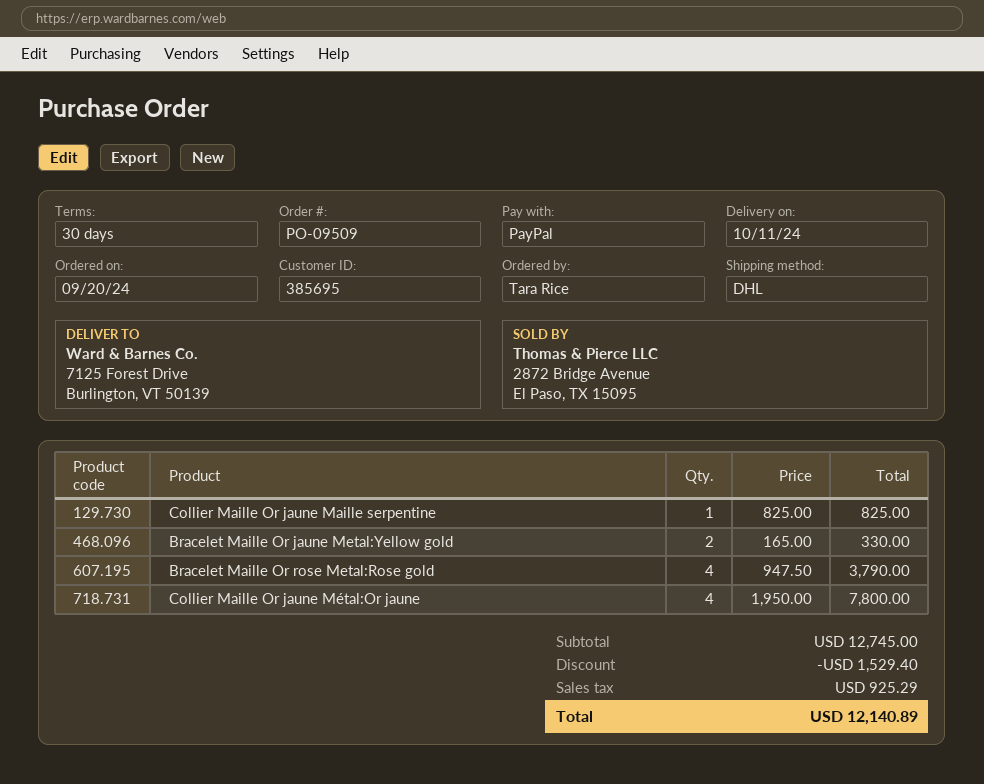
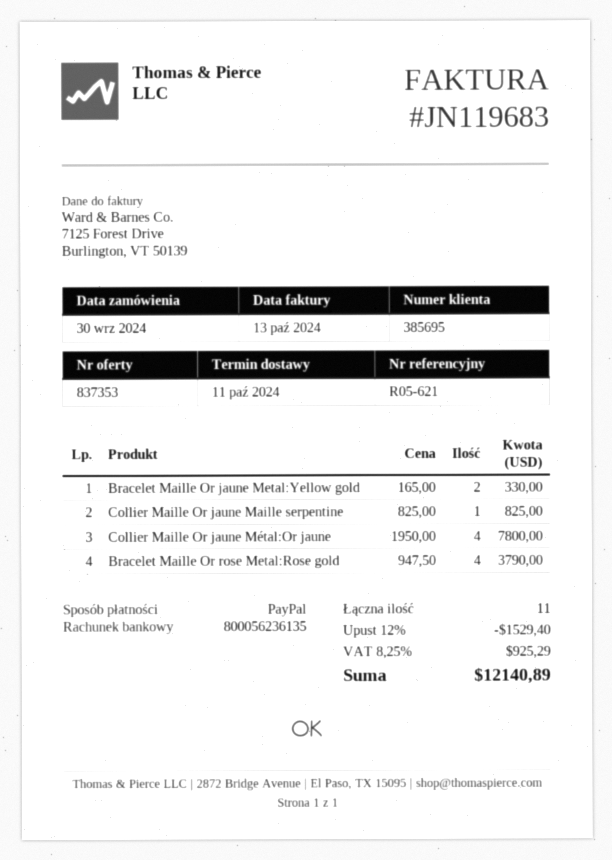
order date: 2024-09-20 -> 2024-09-30

